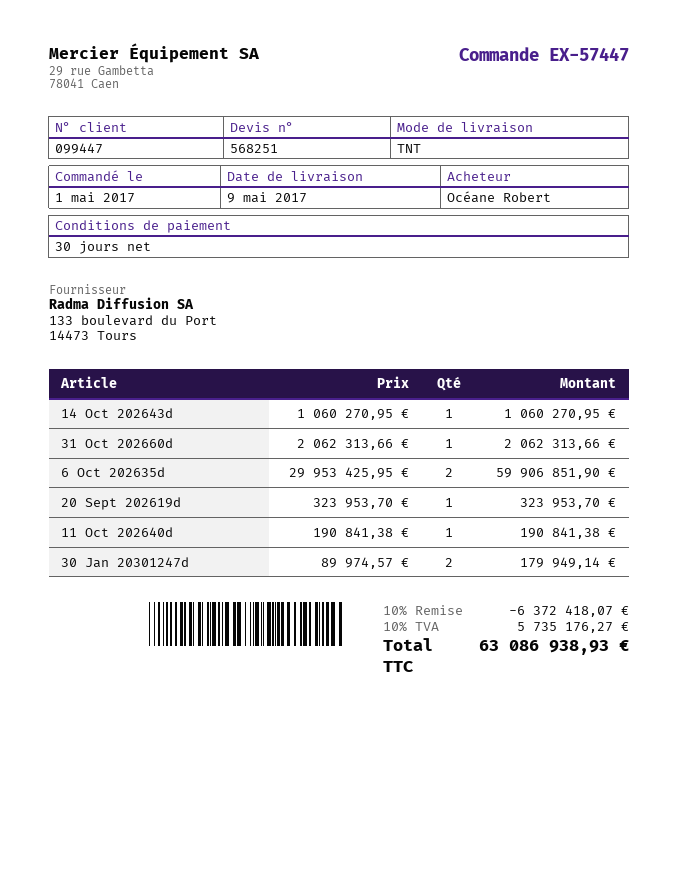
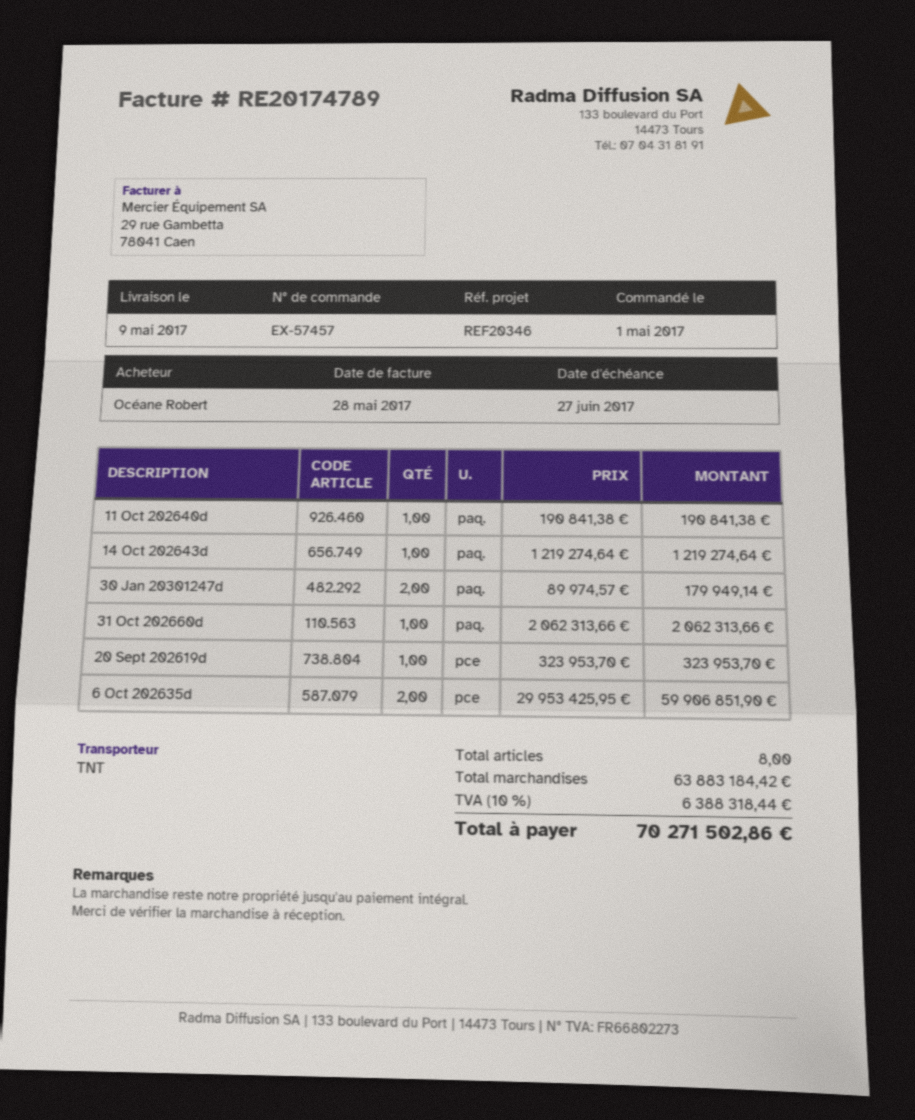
order number: EX-57447 -> EX-57457
14 Oct 202643d: 1 x 1060270.95 = 1060270.95 -> 1 x 1219274.64 = 1219274.64
discount: 10% = 6372418.07 -> none
tax: 10% = 5735176.27 -> 10% = 6388318.44
total: 63086938.93 -> 70271502.86

